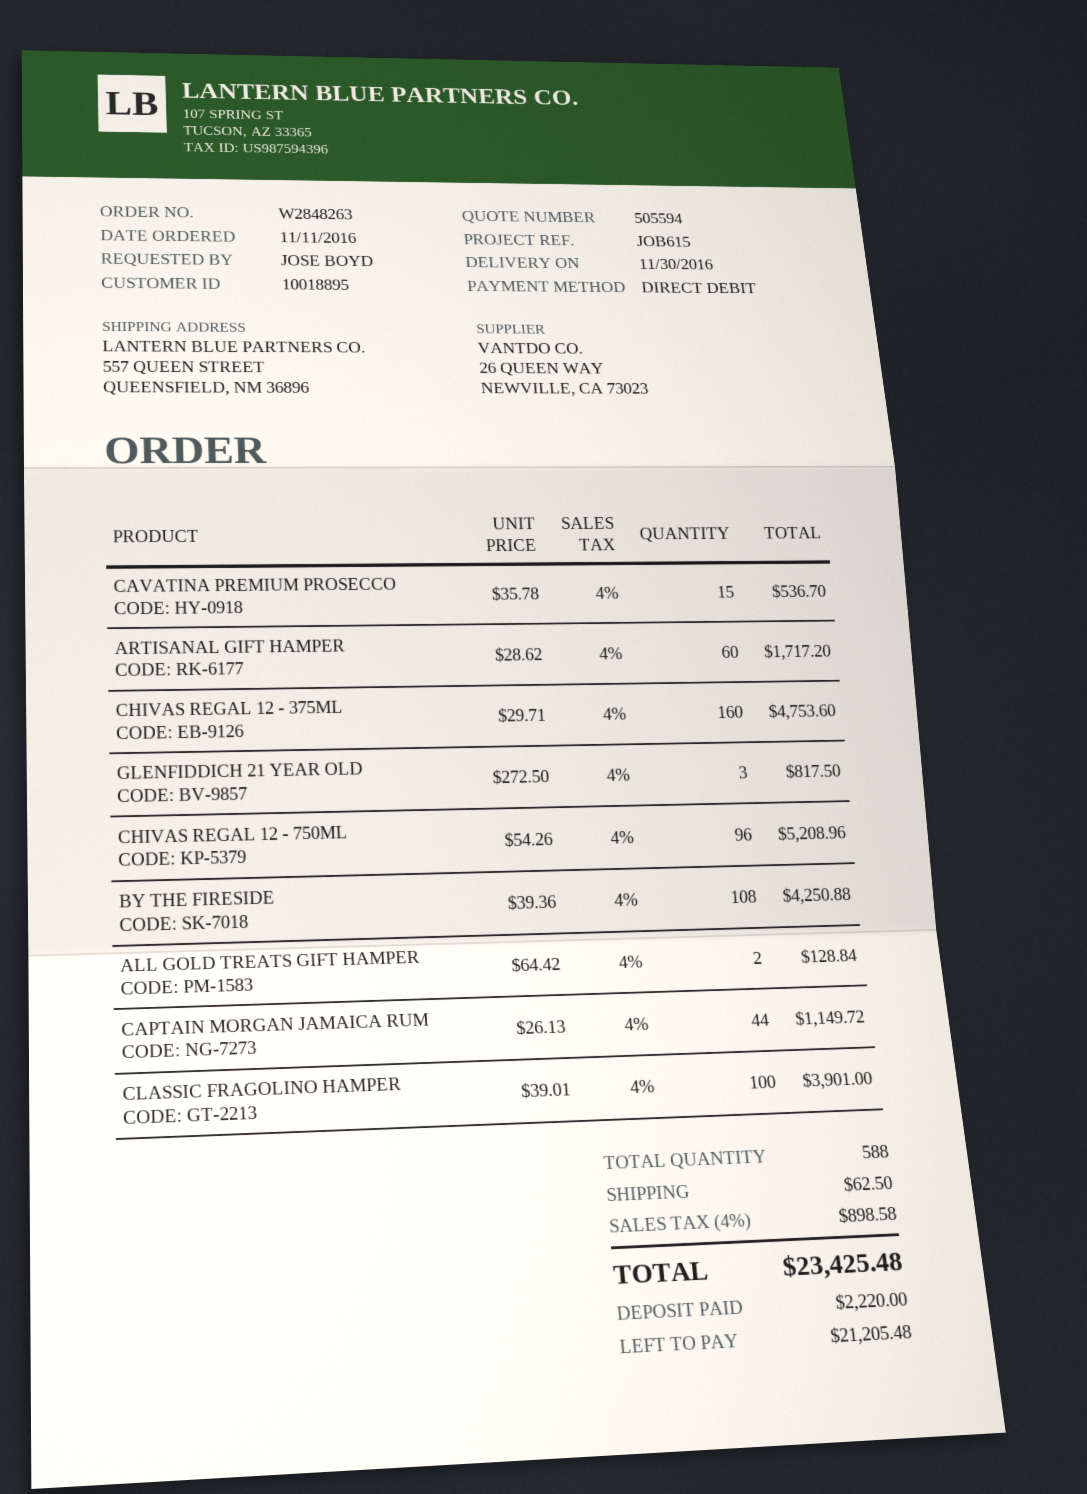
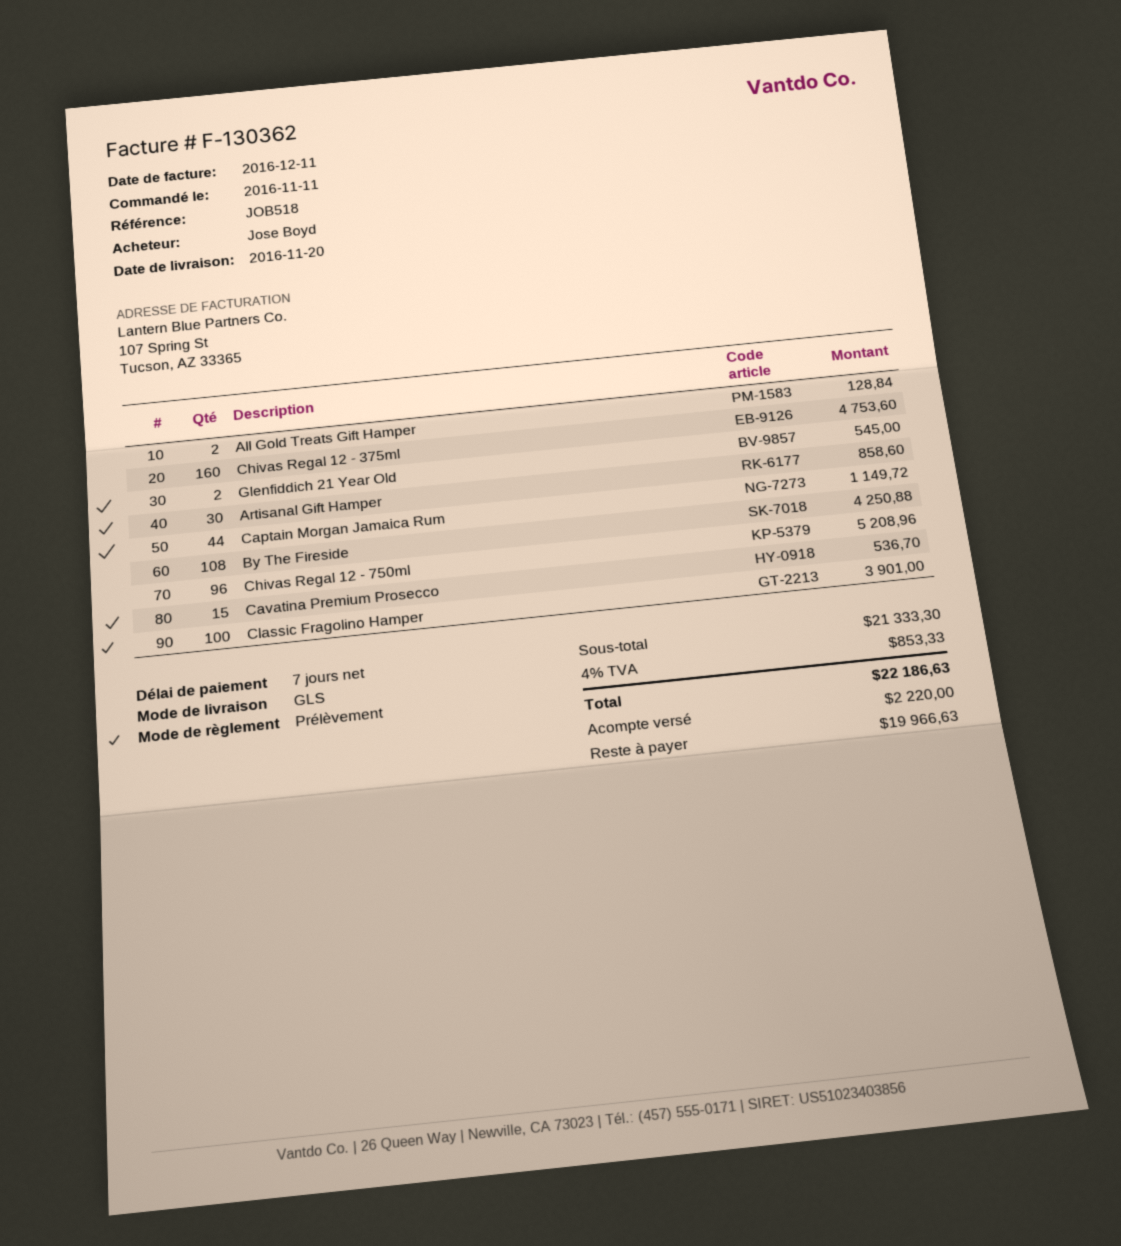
delivery date: 2016-11-30 -> 2016-11-20
reference: JOB615 -> JOB518
ARTISANAL GIFT HAMPER: 60 for 1717.20 -> 30 for 858.60
GLENFIDDICH 21 YEAR OLD: 3 for 817.50 -> 2 for 545.00
shipping: 62.50 -> none
tax: 4% = 898.58 -> 4% = 853.33
total: 23425.48 -> 22186.63
balance: 21205.48 -> 19966.63

